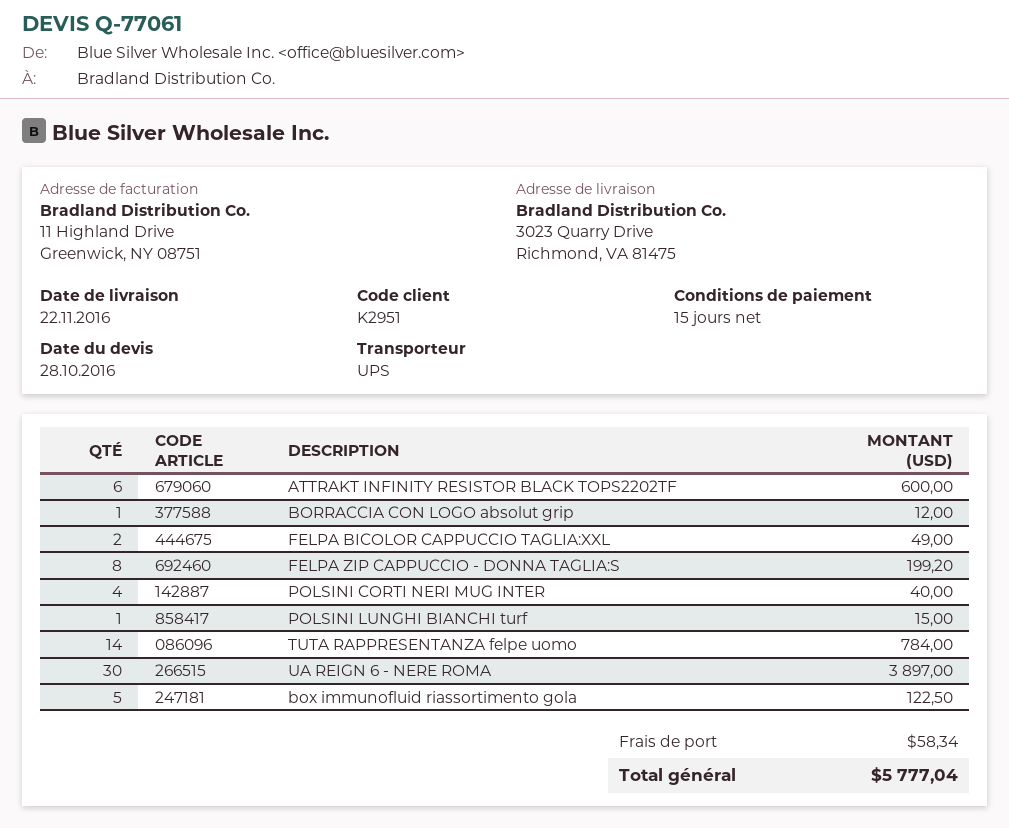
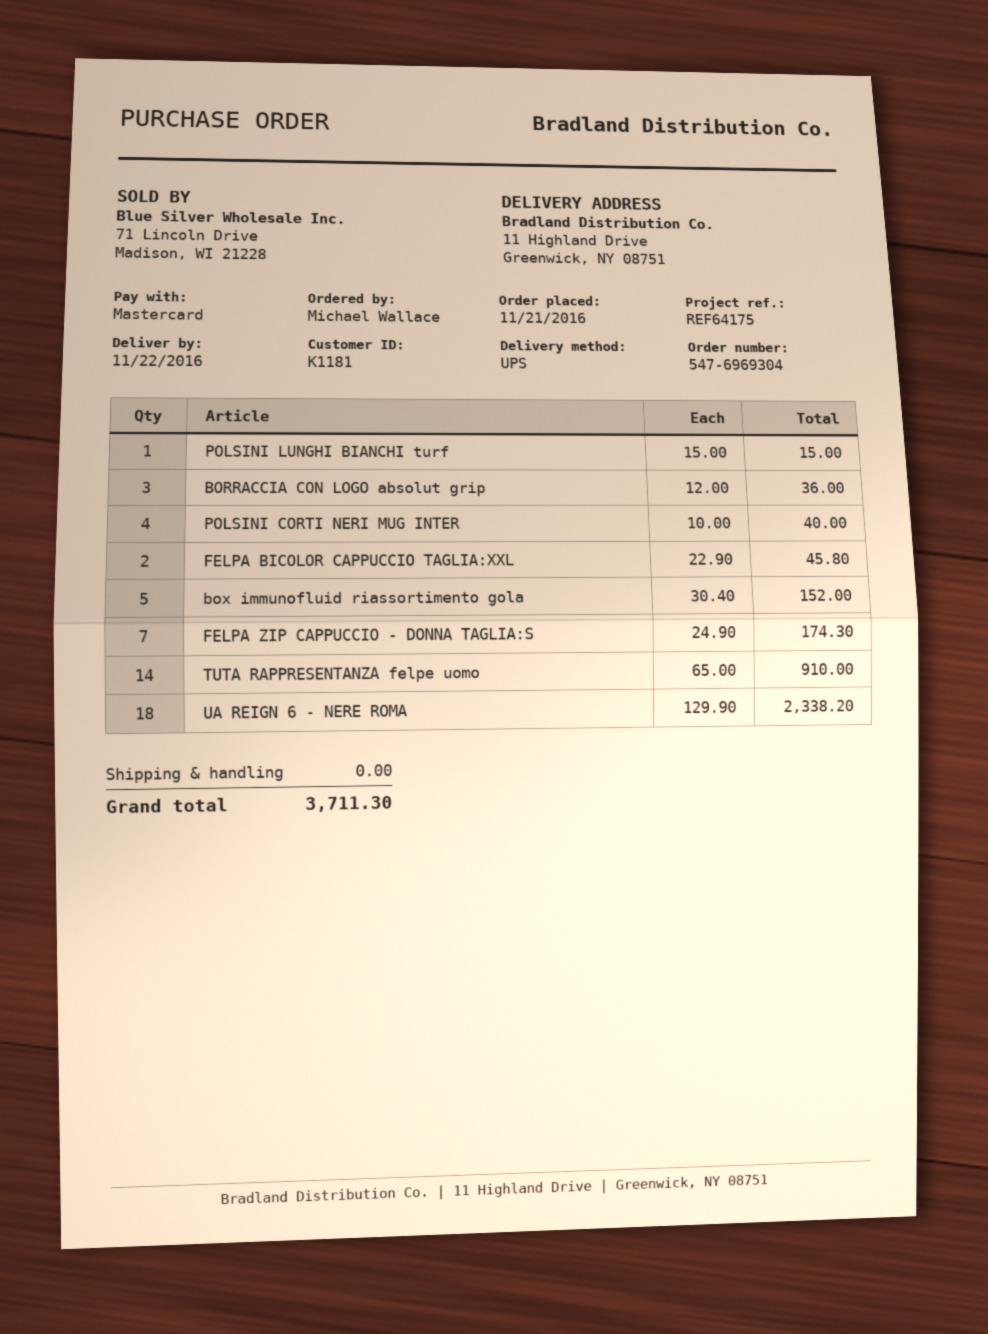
customer number: K2951 -> K1181
ship to: 3023 Quarry Drive, Richmond, VA 81475 -> 11 Highland Drive, Greenwick, NY 08751
ATTRAKT INFINITY RESISTOR BLACK TOPS2202TF: 6 for 600.00 -> none
BORRACCIA CON LOGO absolut grip: 1 for 12.00 -> 3 for 36.00
FELPA BICOLOR CAPPUCCIO TAGLIA:XXL: 2 for 49.00 -> 2 for 45.80
FELPA ZIP CAPPUCCIO - DONNA TAGLIA:S: 8 for 199.20 -> 7 for 174.30
TUTA RAPPRESENTANZA felpe uomo: 14 for 784.00 -> 14 for 910.00
UA REIGN 6 - NERE ROMA: 30 for 3897.00 -> 18 for 2338.20
box immunofluid riassortimento gola: 5 for 122.50 -> 5 for 152.00
shipping: 58.34 -> 0.00
total: 5777.04 -> 3711.30

